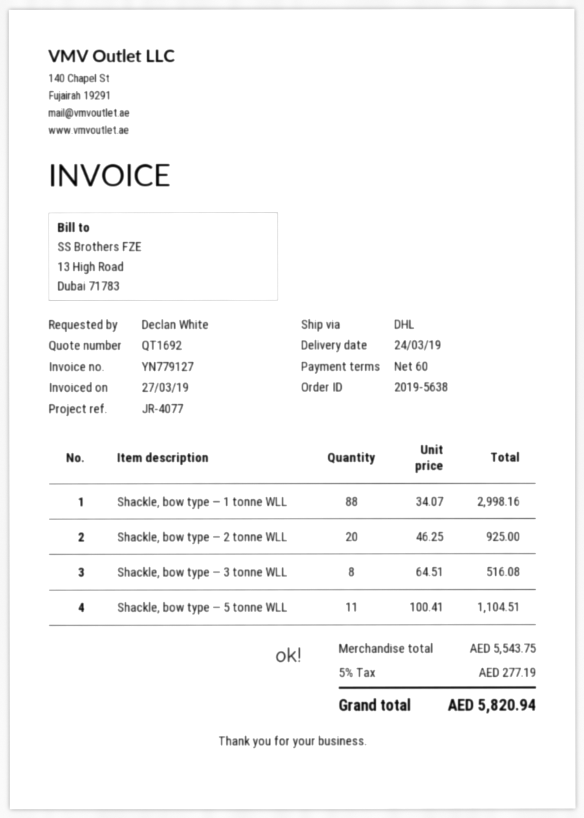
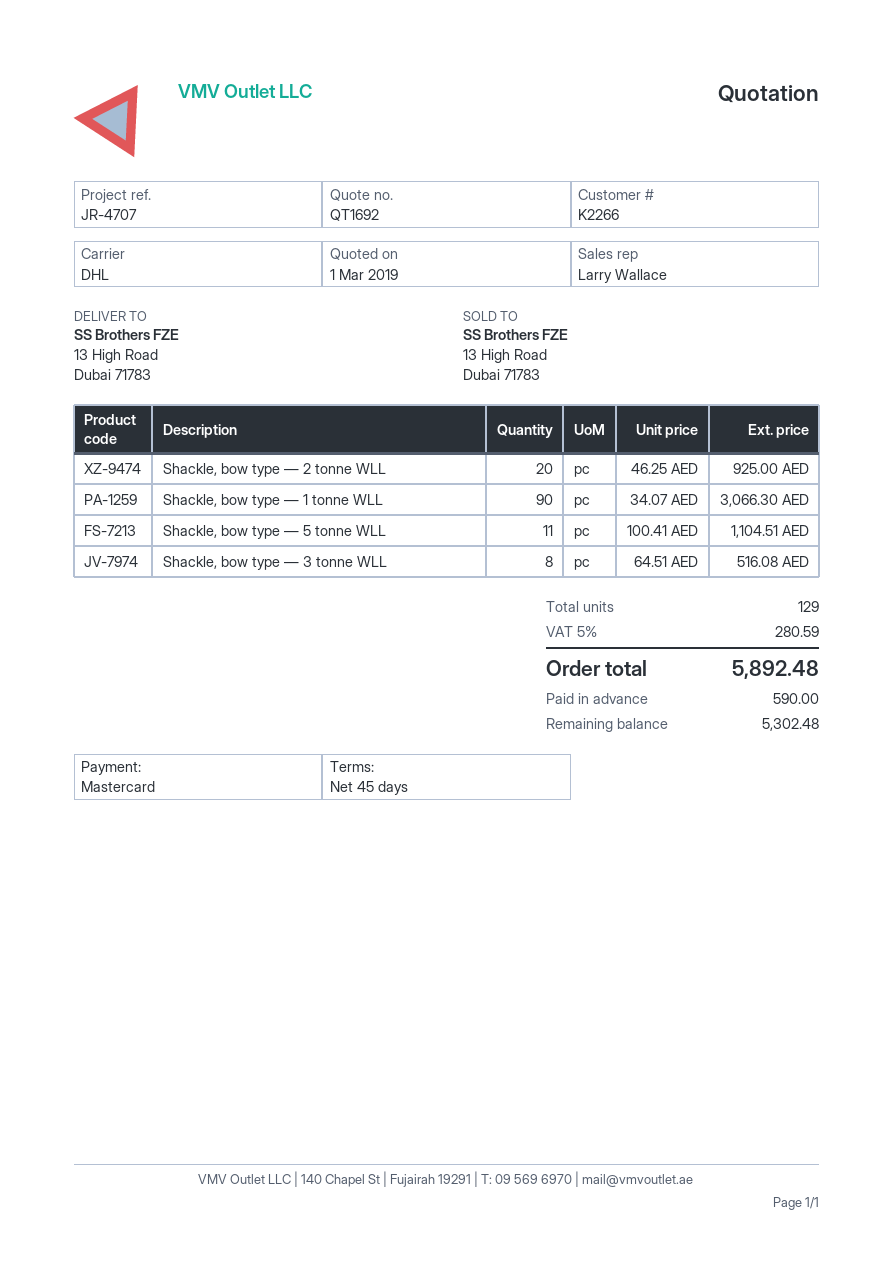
payment terms: 60 days -> 45 days
reference: JR-4077 -> JR-4707
Shackle, bow type — 1 tonne WLL: 88 x 34.07 = 2998.16 -> 90 x 34.07 = 3066.30
tax: 5% = 277.19 -> 5% = 280.59
total: 5820.94 -> 5892.48

